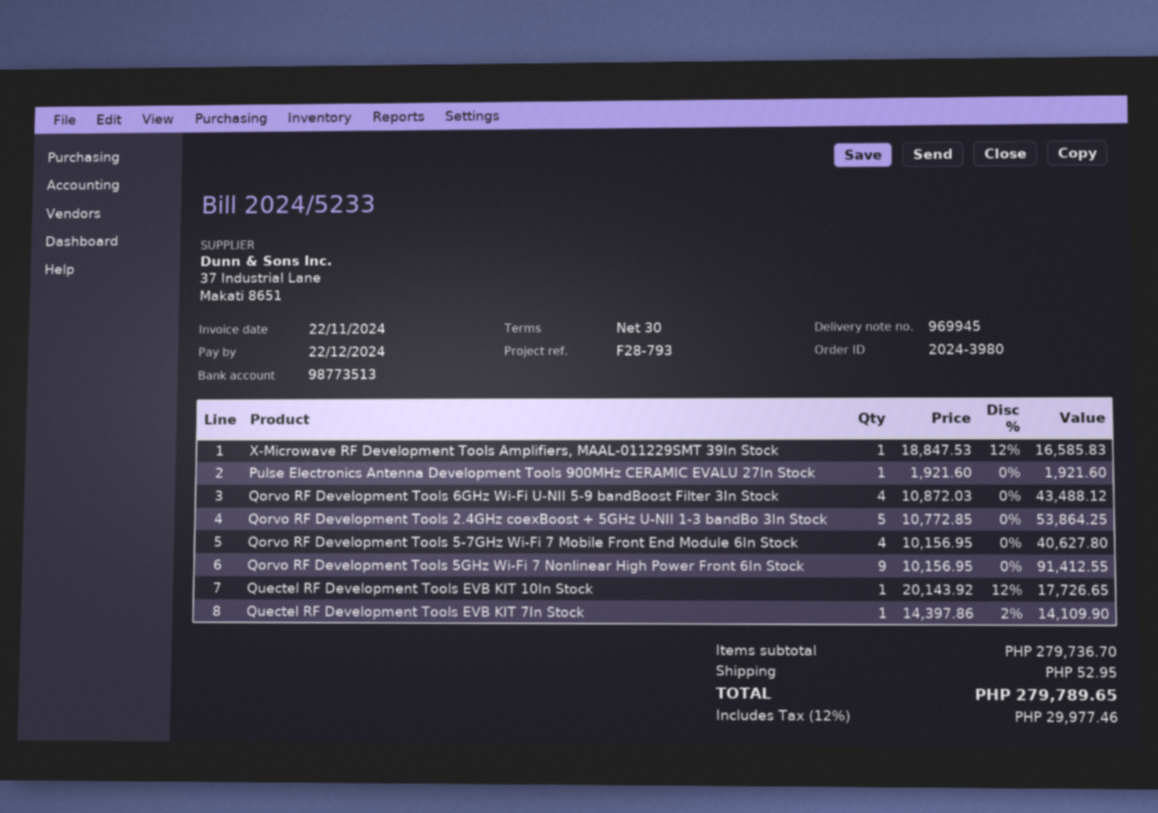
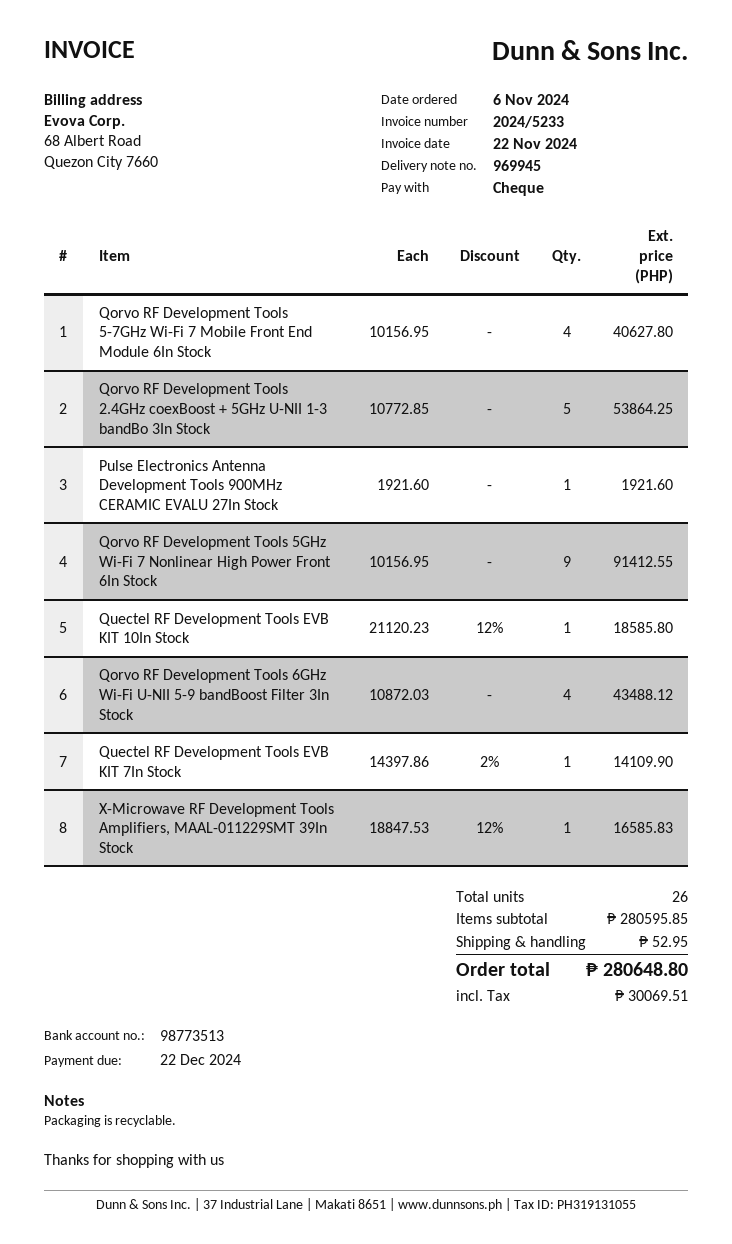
Quectel RF Development Tools EVB KIT 10In Stock: 1 x 20143.92 - 12% = 17726.65 -> 1 x 21120.23 - 12% = 18585.80
subtotal: 279736.70 -> 280595.85
tax: 29977.46 -> 30069.51
total: 279789.65 -> 280648.80

